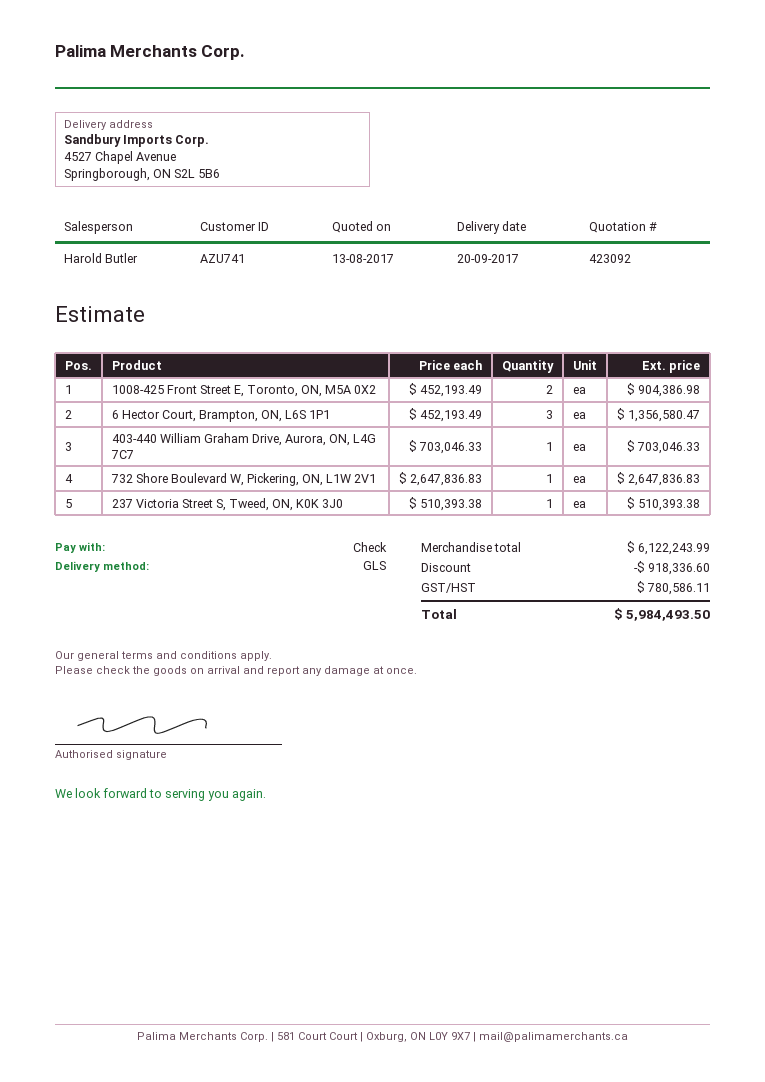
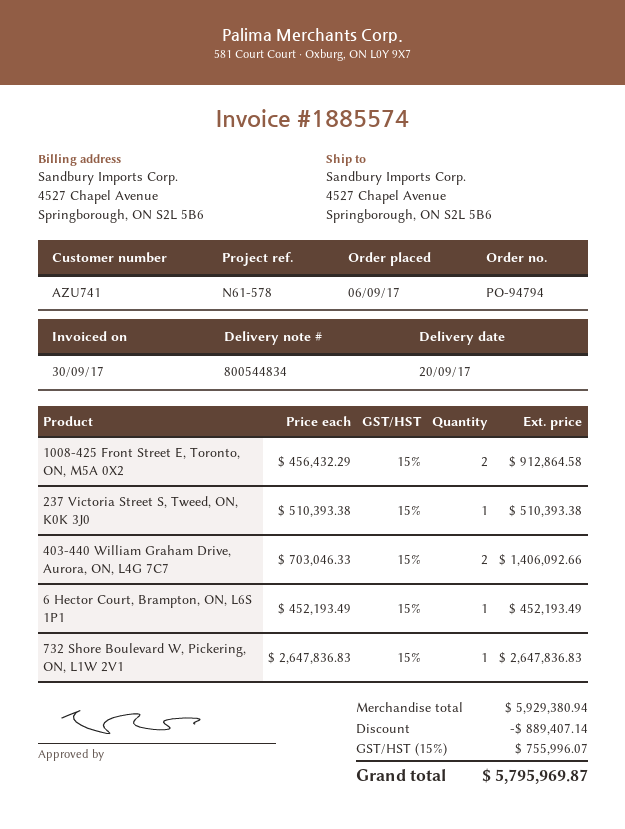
1008-425 Front Street E, Toronto, ON, M5A 0X2: 2 x 452193.49 = 904386.98 -> 2 x 456432.29 = 912864.58
6 Hector Court, Brampton, ON, L6S 1P1: 3 x 452193.49 = 1356580.47 -> 1 x 452193.49 = 452193.49
403-440 William Graham Drive, Aurora, ON, L4G 7C7: 1 x 703046.33 = 703046.33 -> 2 x 703046.33 = 1406092.66
subtotal: 6122243.99 -> 5929380.94
discount: 918336.60 -> 889407.14
tax: 780586.11 -> 755996.07
total: 5984493.50 -> 5795969.87

